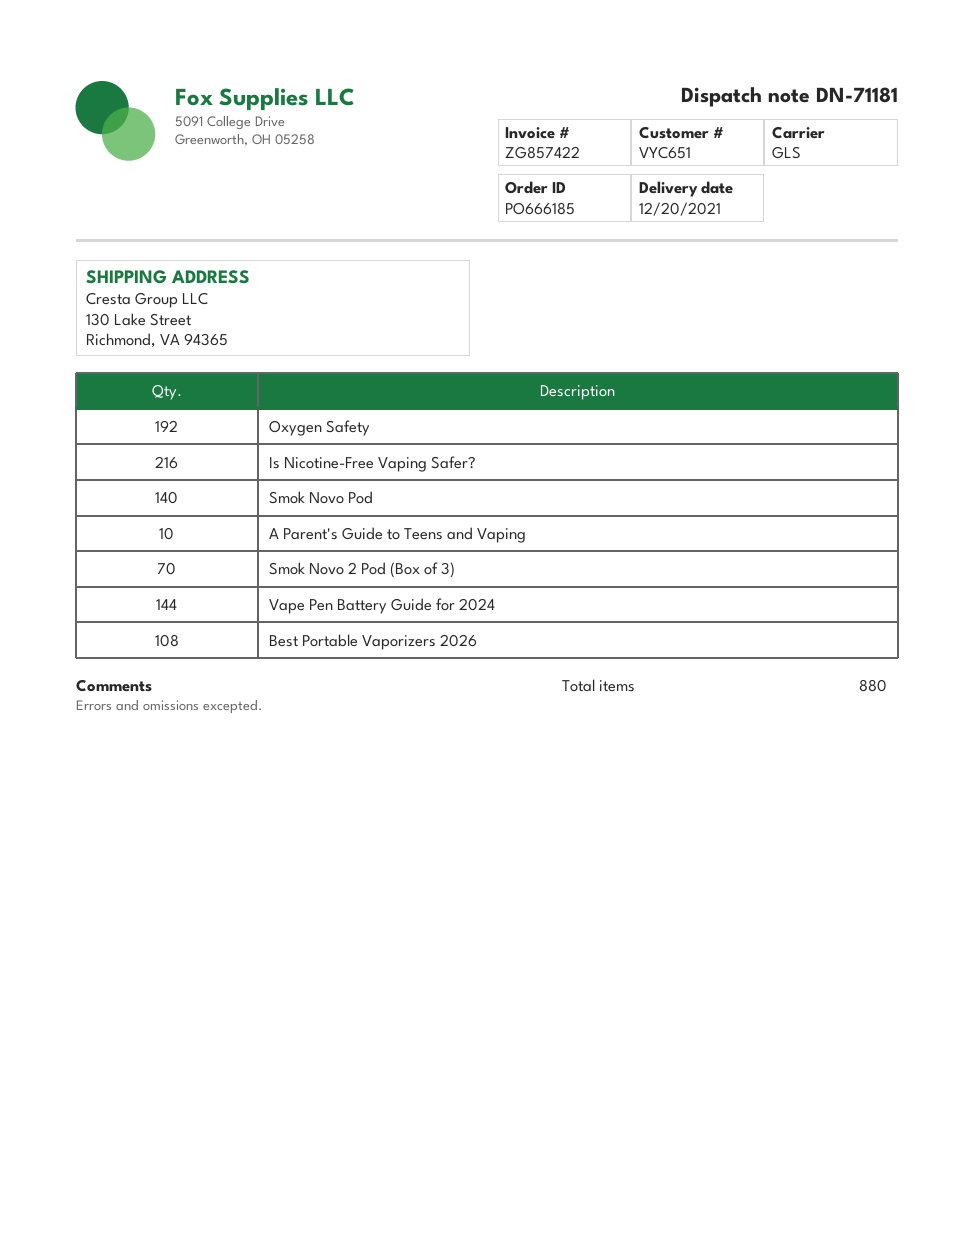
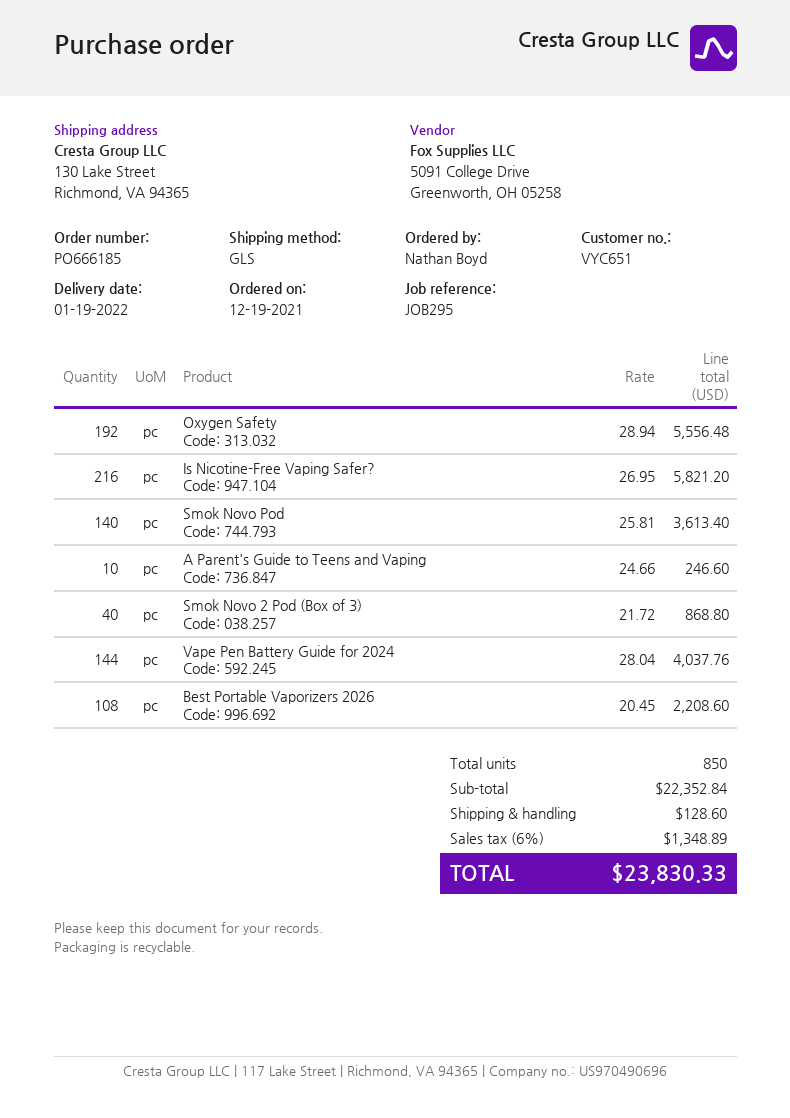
delivery date: 2021-12-20 -> 2022-01-19
Smok Novo 2 Pod (Box of 3): 70 -> 40
total quantity: 880 -> 850

